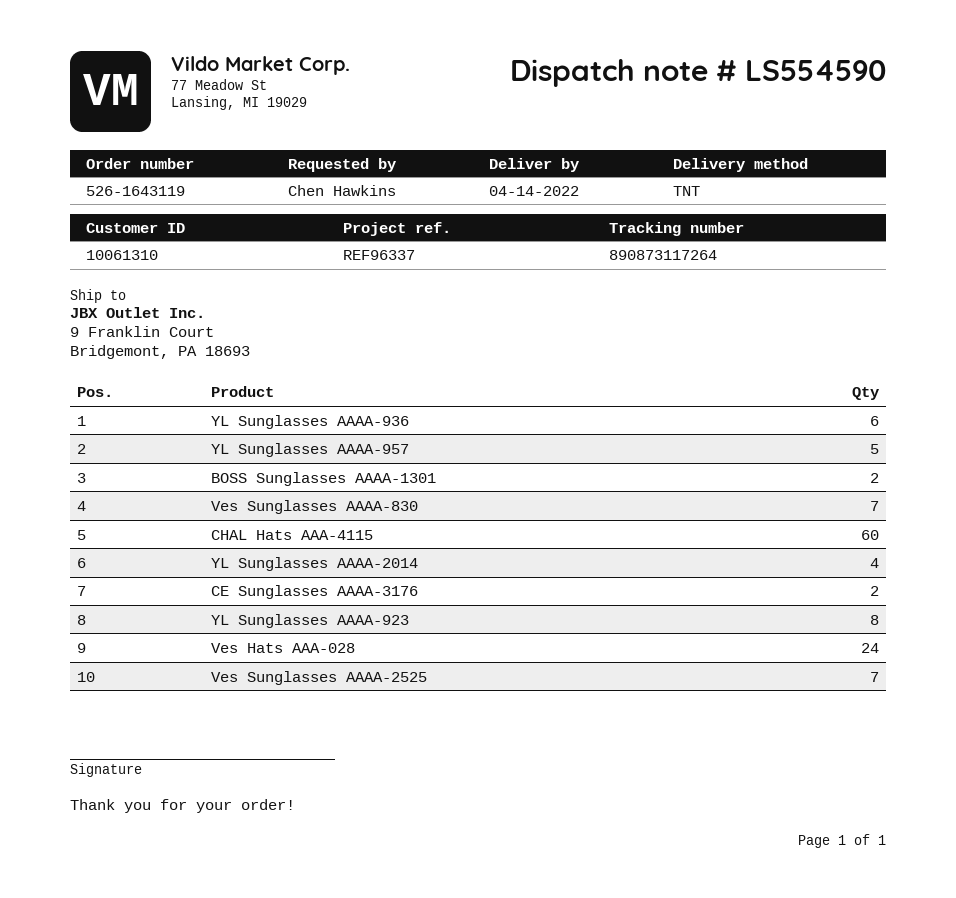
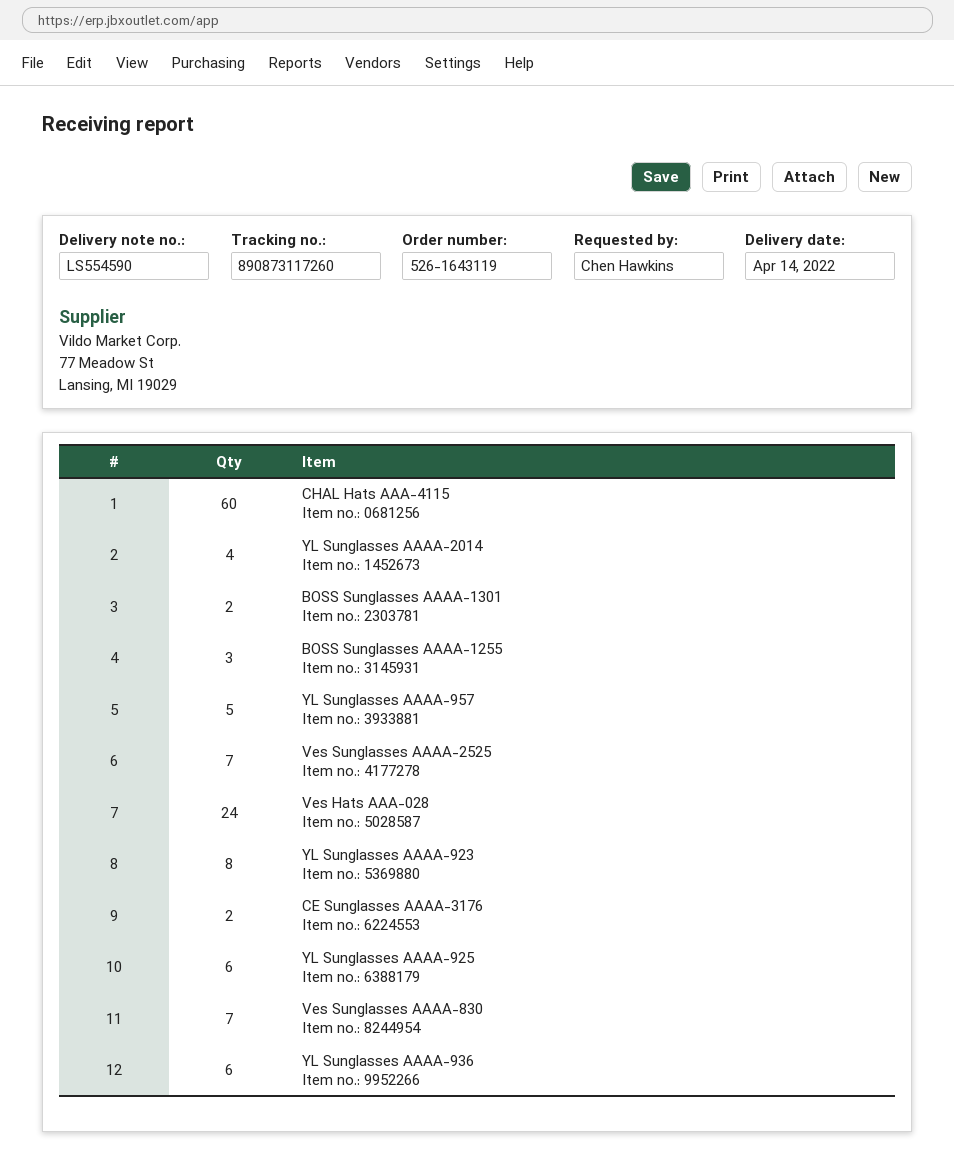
tracking number: 890873117264 -> 890873117260
BOSS Sunglasses AAAA-1255: none -> 3
YL Sunglasses AAAA-925: none -> 6

